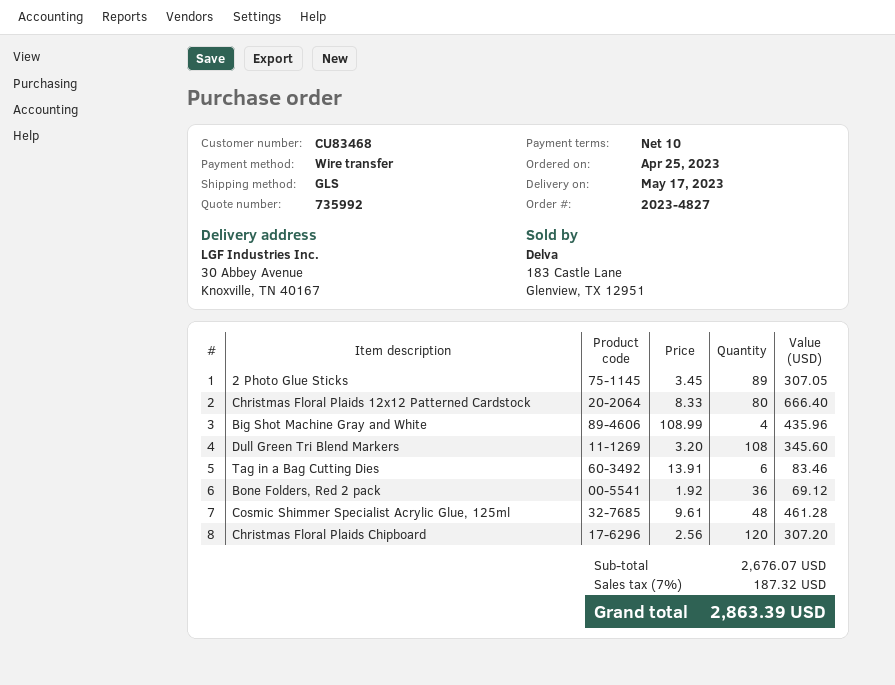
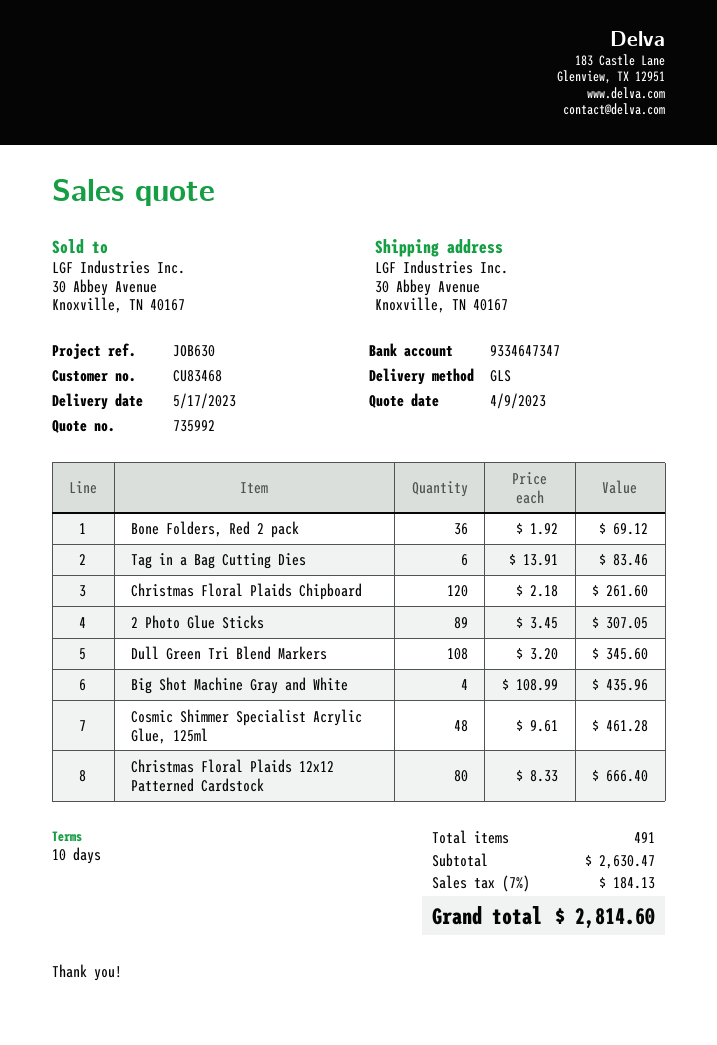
Christmas Floral Plaids Chipboard: 120 x 2.56 = 307.20 -> 120 x 2.18 = 261.60
subtotal: 2676.07 -> 2630.47
tax: 7% = 187.32 -> 7% = 184.13
total: 2863.39 -> 2814.60

